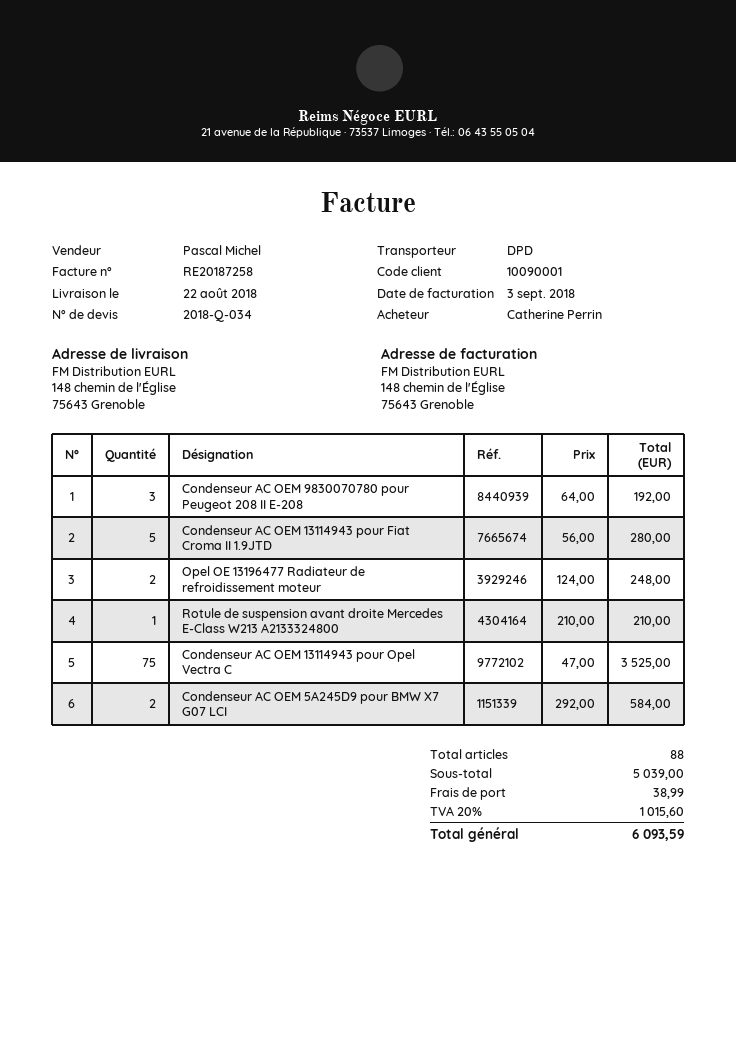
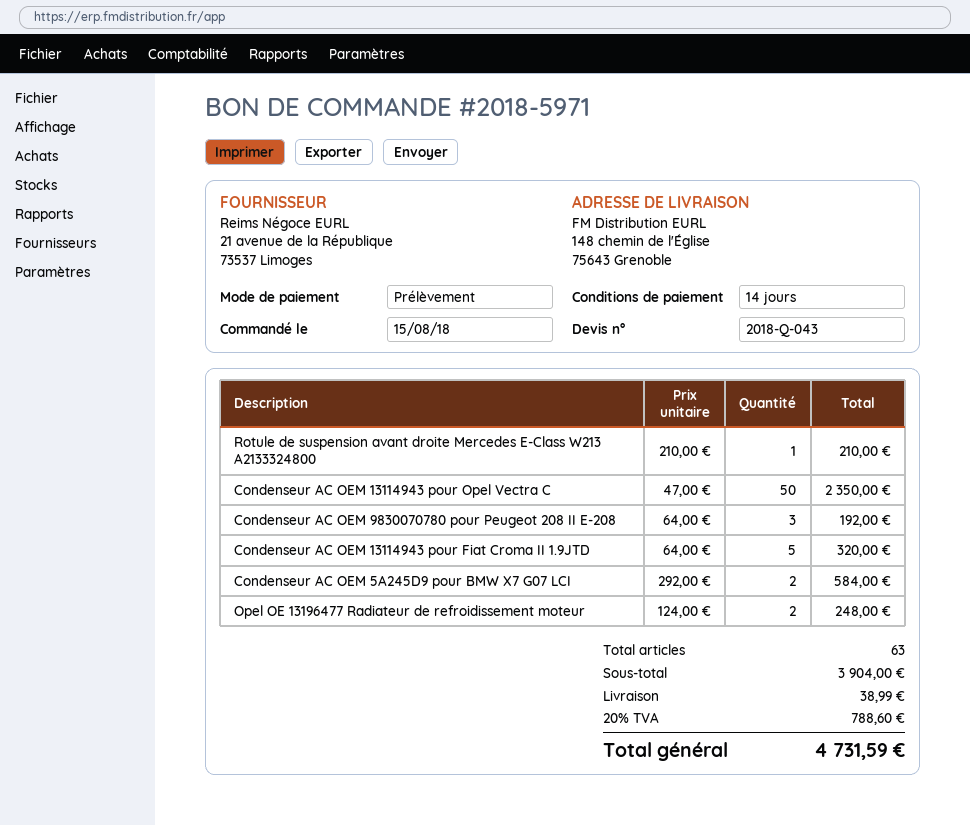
quote number: 2018-Q-034 -> 2018-Q-043
Condenseur AC OEM 13114943 pour Fiat Croma II 1.9JTD: 5 x 56.00 = 280.00 -> 5 x 64.00 = 320.00
Condenseur AC OEM 13114943 pour Opel Vectra C: 75 x 47.00 = 3525.00 -> 50 x 47.00 = 2350.00
total quantity: 88 -> 63
subtotal: 5039.00 -> 3904.00
tax: 20% = 1015.60 -> 20% = 788.60
total: 6093.59 -> 4731.59

